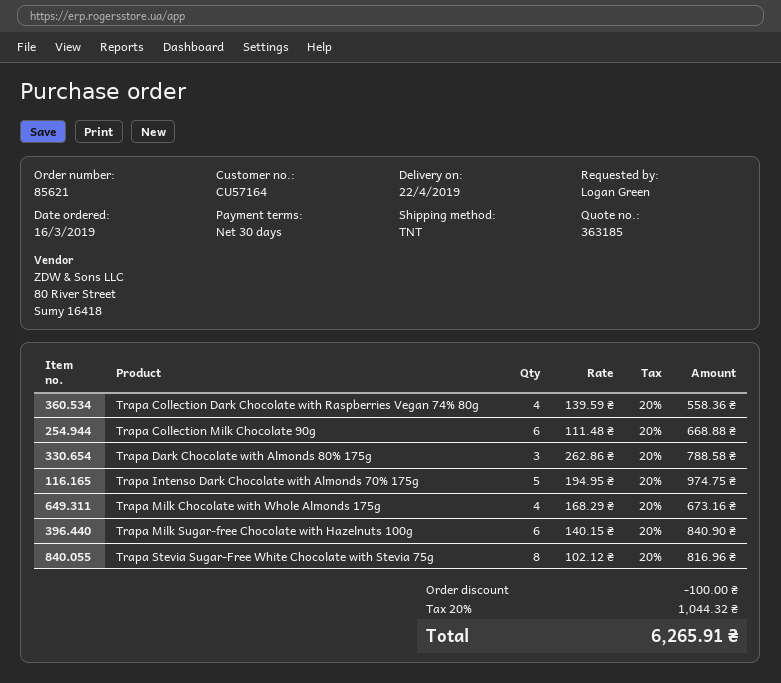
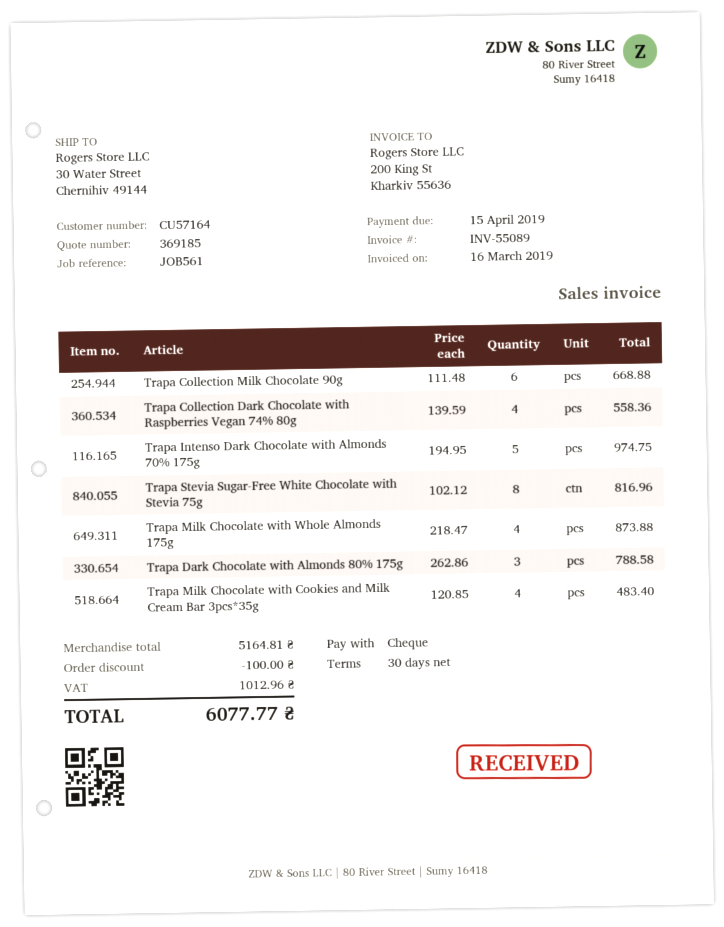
quote number: 363185 -> 369185
Trapa Milk Chocolate with Whole Almonds 175g: 4 x 168.29 = 673.16 -> 4 x 218.47 = 873.88
Trapa Milk Sugar-free Chocolate with Hazelnuts 100g: 6 x 140.15 = 840.90 -> none
Trapa Milk Chocolate with Cookies and Milk Cream Bar 3pcs*35g: none -> 4 x 120.85 = 483.40
tax: 1044.32 -> 1012.96
total: 6265.91 -> 6077.77

